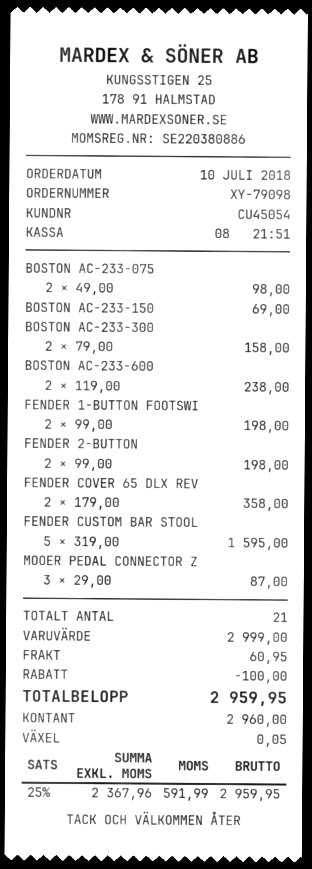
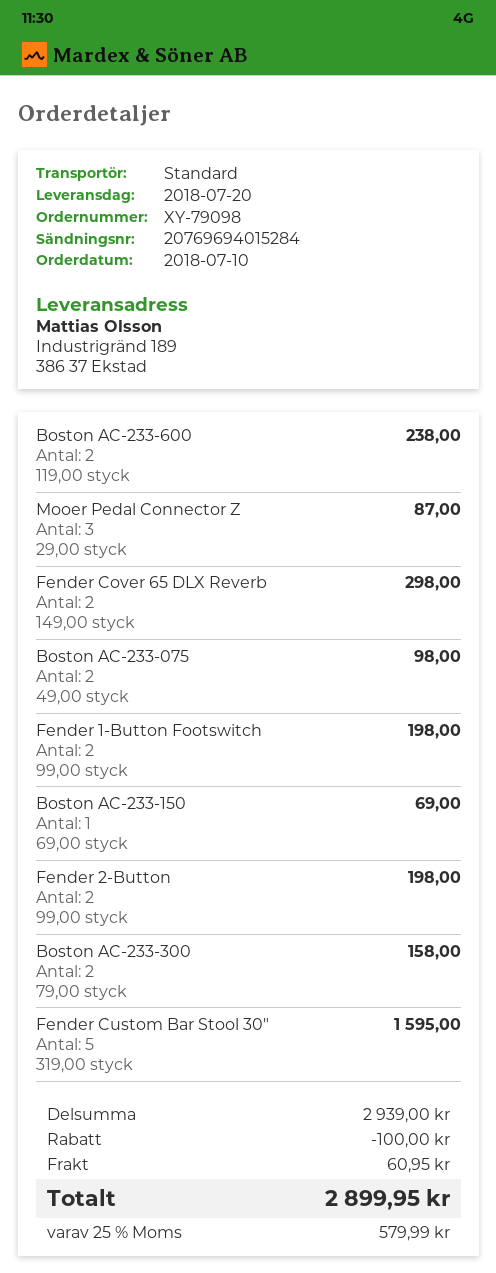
FENDER COVER 65 DLX REV: 2 x 179.00 = 358.00 -> 2 x 149.00 = 298.00
subtotal: 2999.00 -> 2939.00
tax: 25% = 591.99 -> 25% = 579.99
total: 2959.95 -> 2899.95

